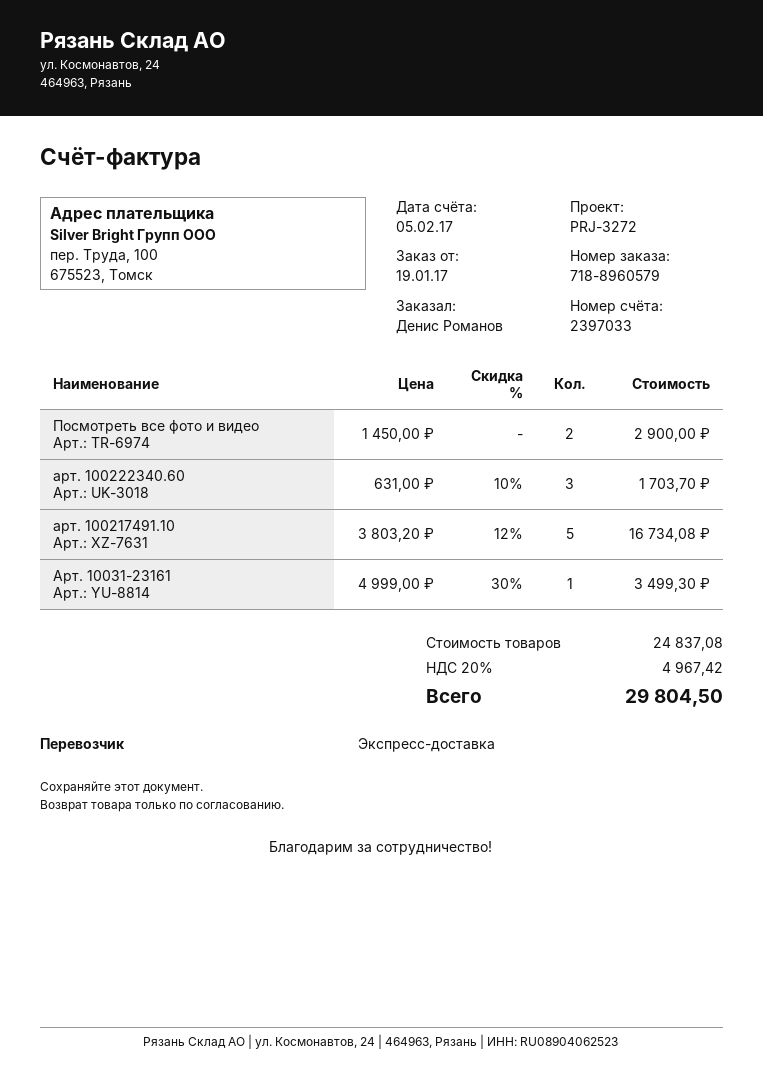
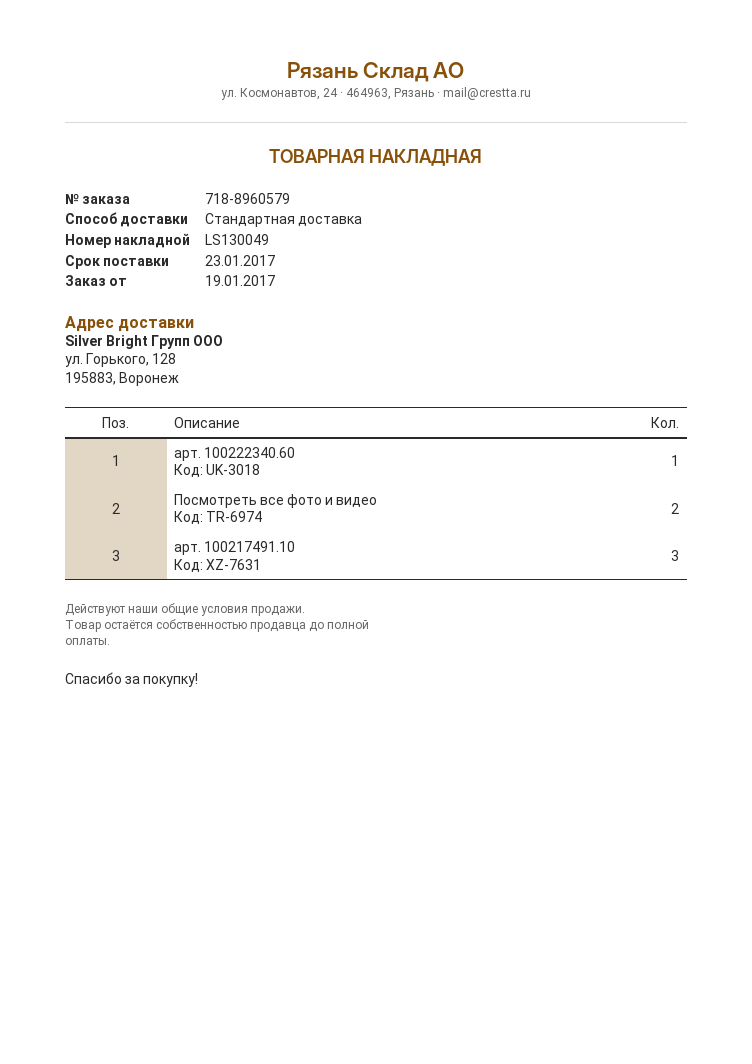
shipping method: express -> standard
арт. 100222340.60: 3 -> 1
арт. 100217491.10: 5 -> 3
Арт. 10031-23161: 1 -> none

